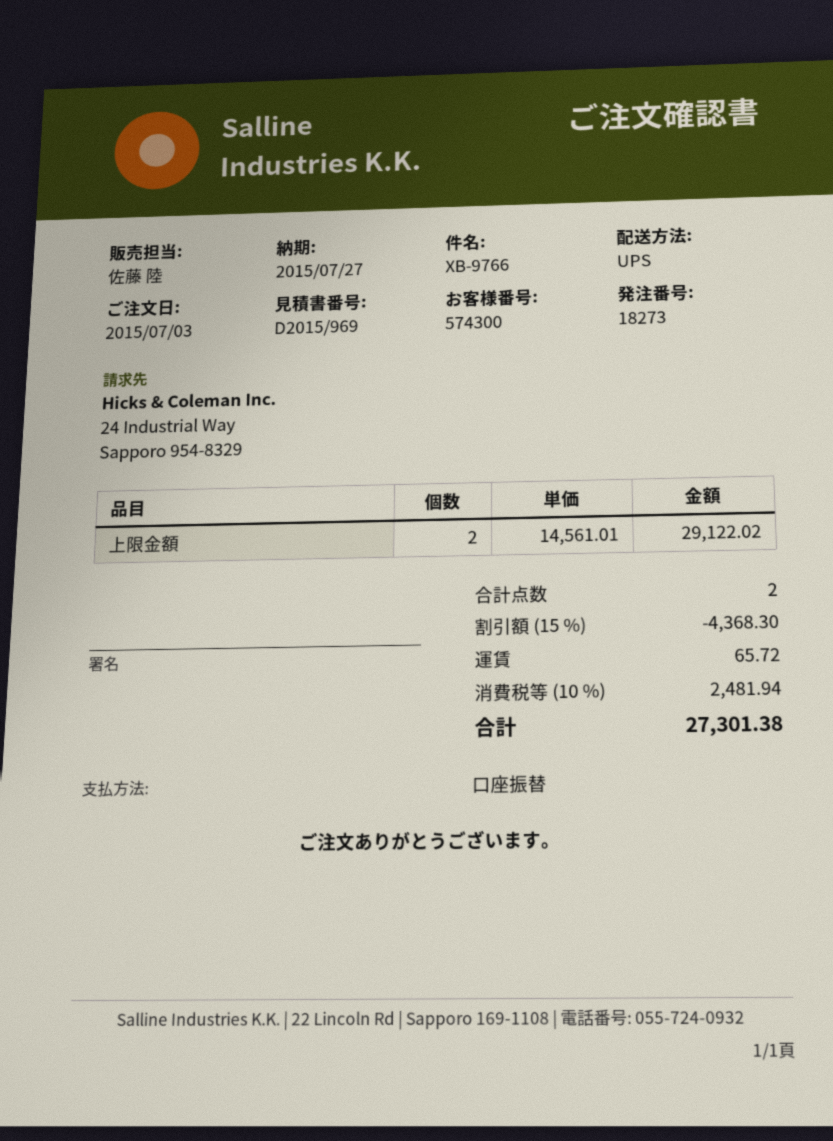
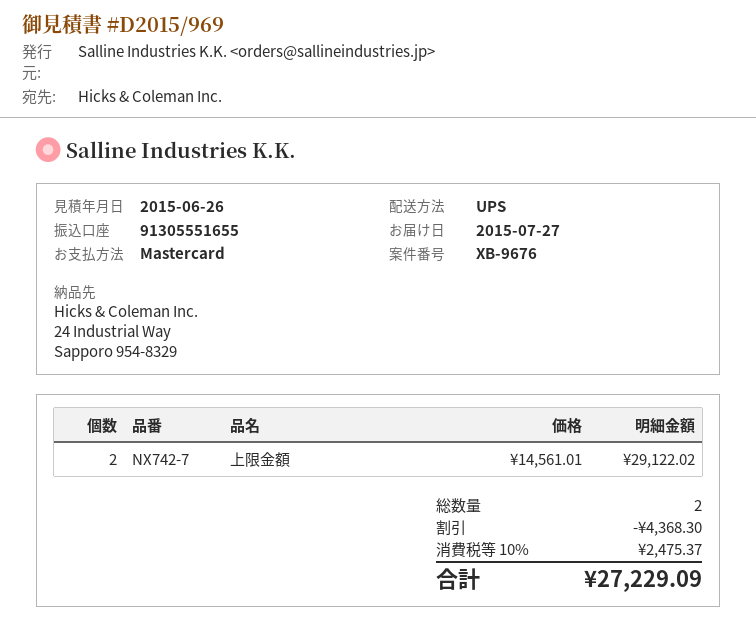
reference: XB-9766 -> XB-9676
payment method: direct debit -> Mastercard
shipping: 65.72 -> none
tax: 10% = 2481.94 -> 10% = 2475.37
total: 27301.38 -> 27229.09

